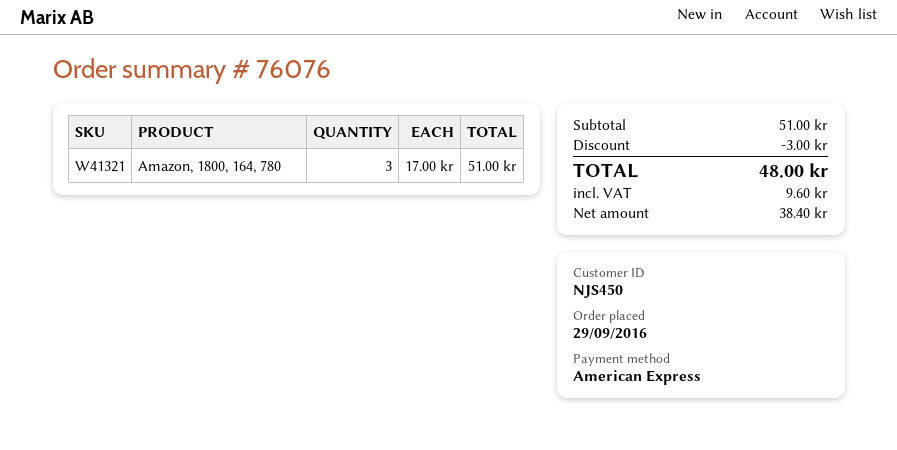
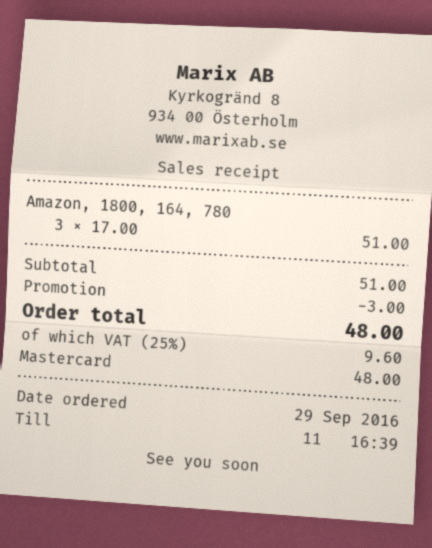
payment method: American Express -> Mastercard

